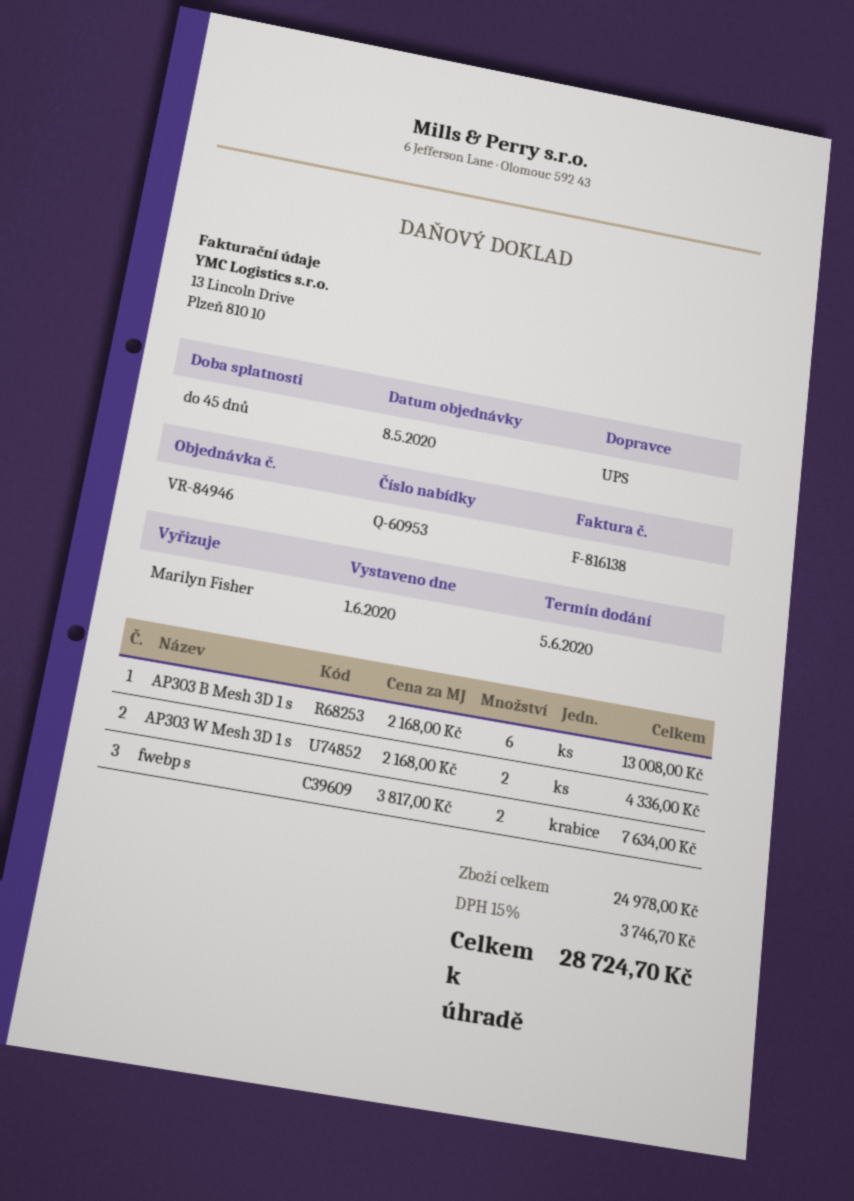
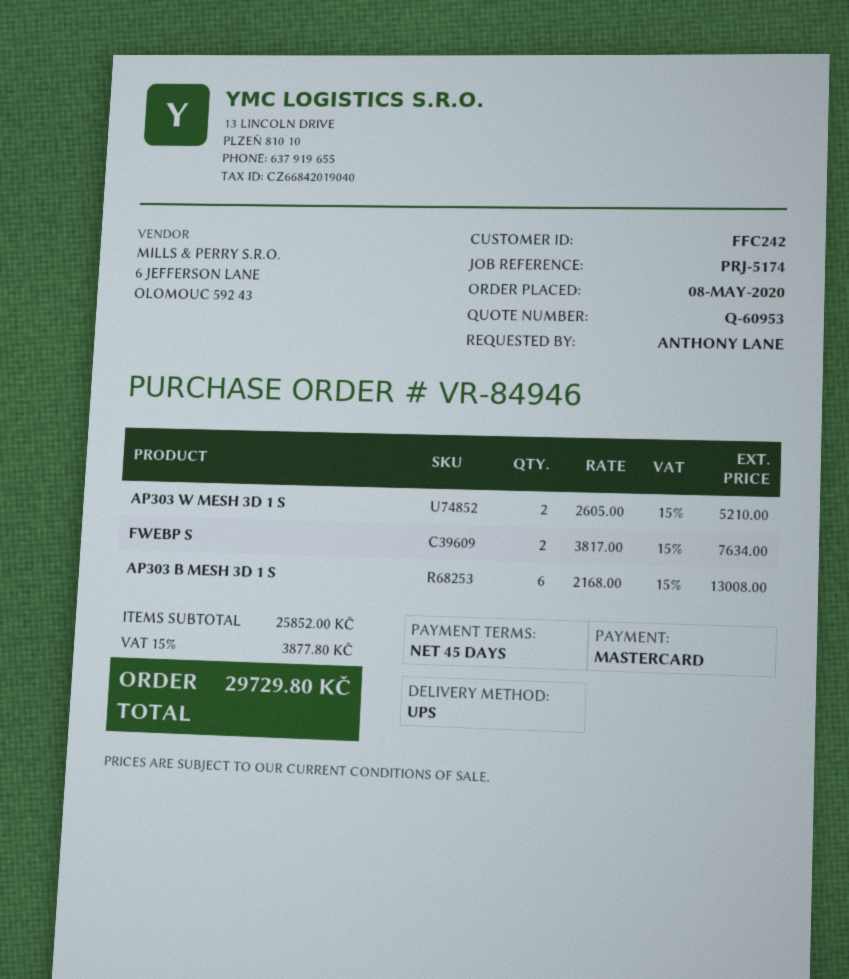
AP303 W Mesh 3D 1 s: 2 x 2168.00 = 4336.00 -> 2 x 2605.00 = 5210.00
subtotal: 24978.00 -> 25852.00
tax: 15% = 3746.70 -> 15% = 3877.80
total: 28724.70 -> 29729.80

